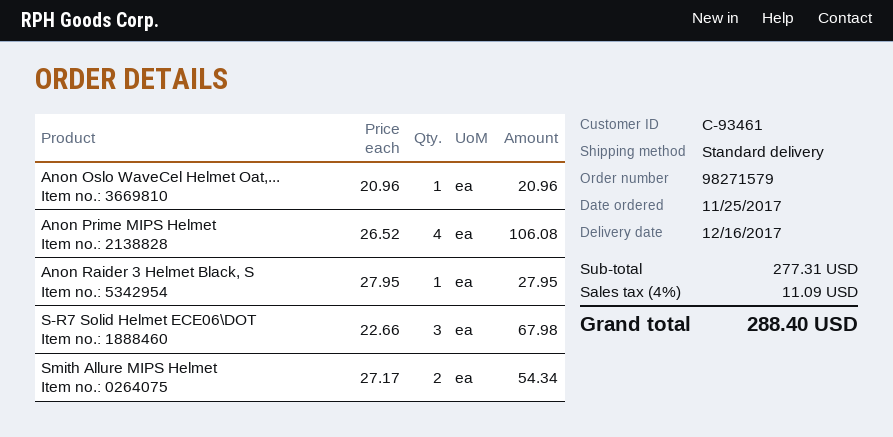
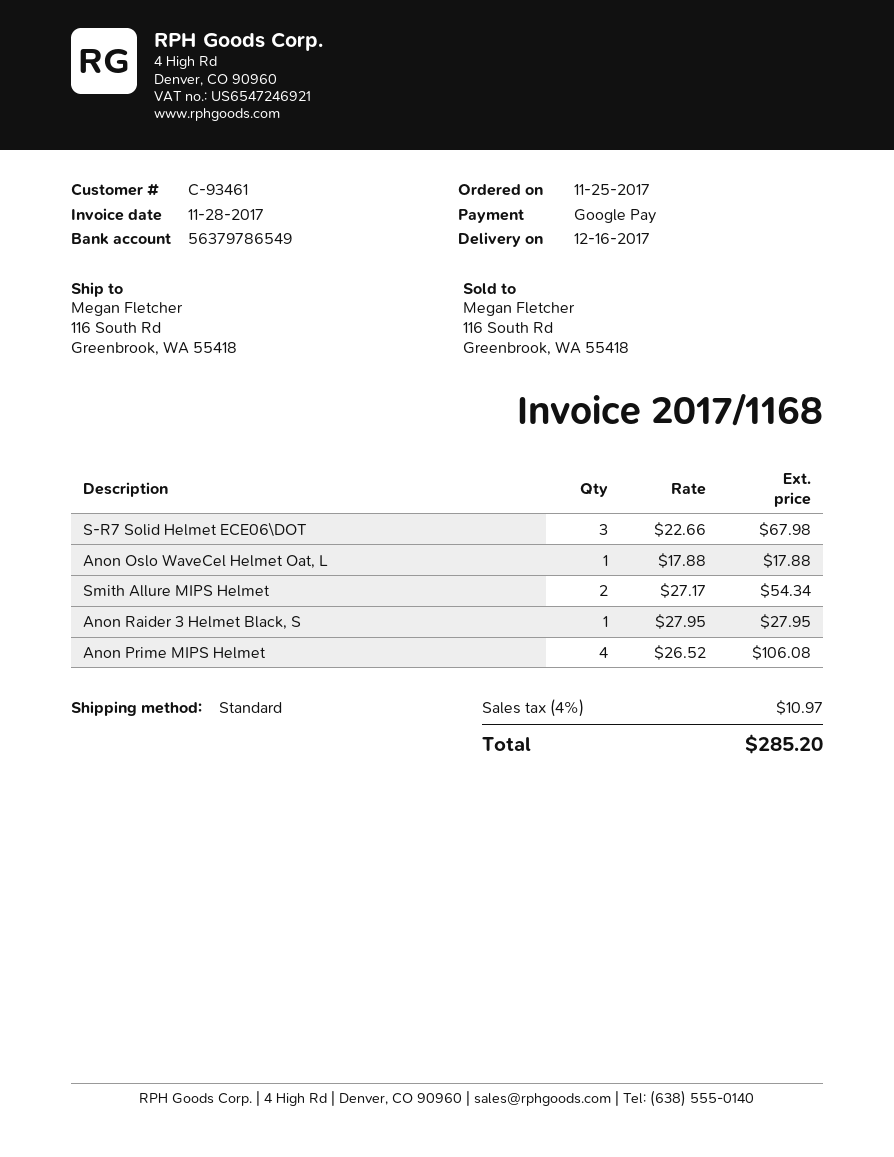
Anon Oslo WaveCel Helmet Oat,...: 1 x 20.96 = 20.96 -> 1 x 17.88 = 17.88
tax: 4% = 11.09 -> 4% = 10.97
total: 288.40 -> 285.20

